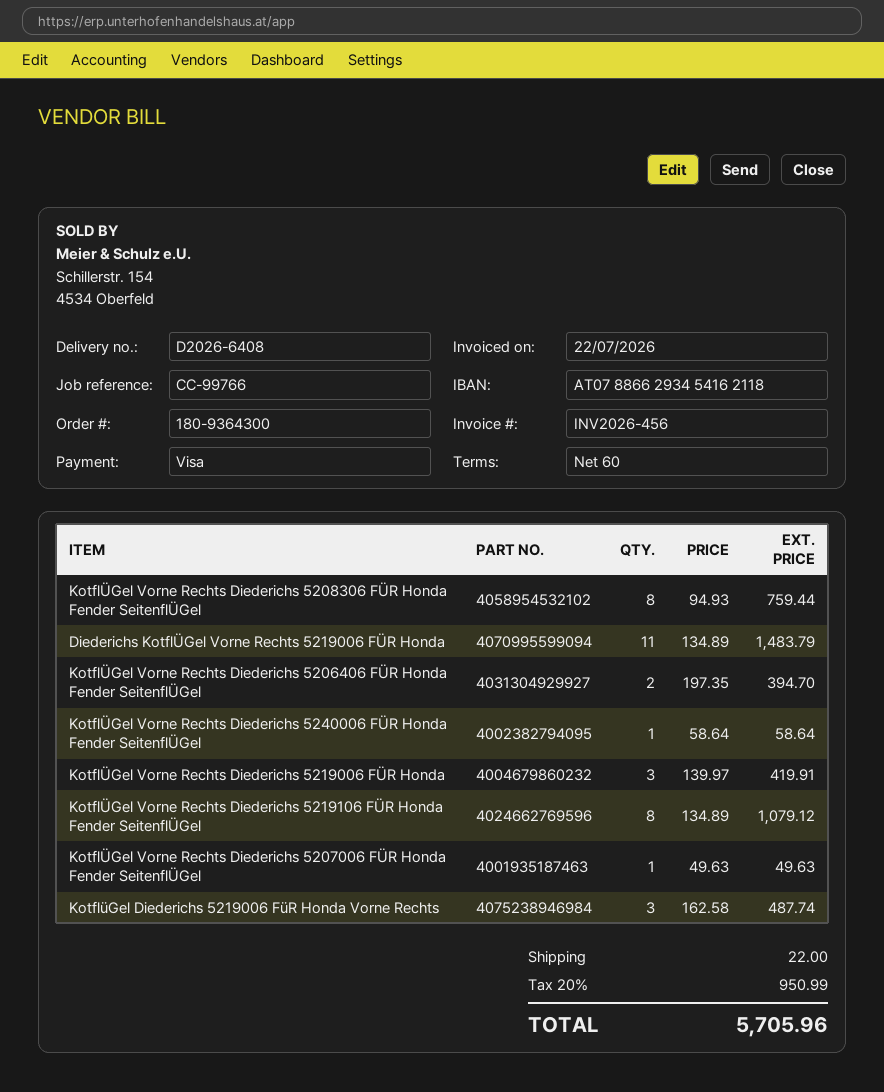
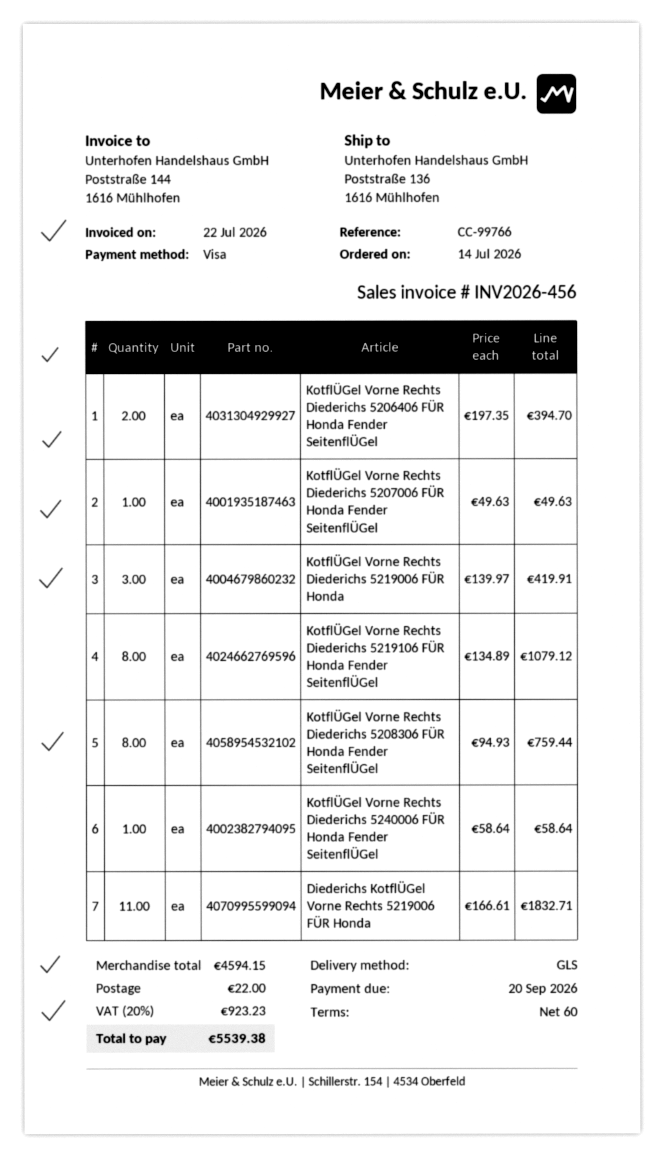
Diederichs KotflÜGel Vorne Rechts 5219006 FÜR Honda: 11 x 134.89 = 1483.79 -> 11 x 166.61 = 1832.71
KotflüGel Diederichs 5219006 FüR Honda Vorne Rechts: 3 x 162.58 = 487.74 -> none
tax: 20% = 950.99 -> 20% = 923.23
total: 5705.96 -> 5539.38

